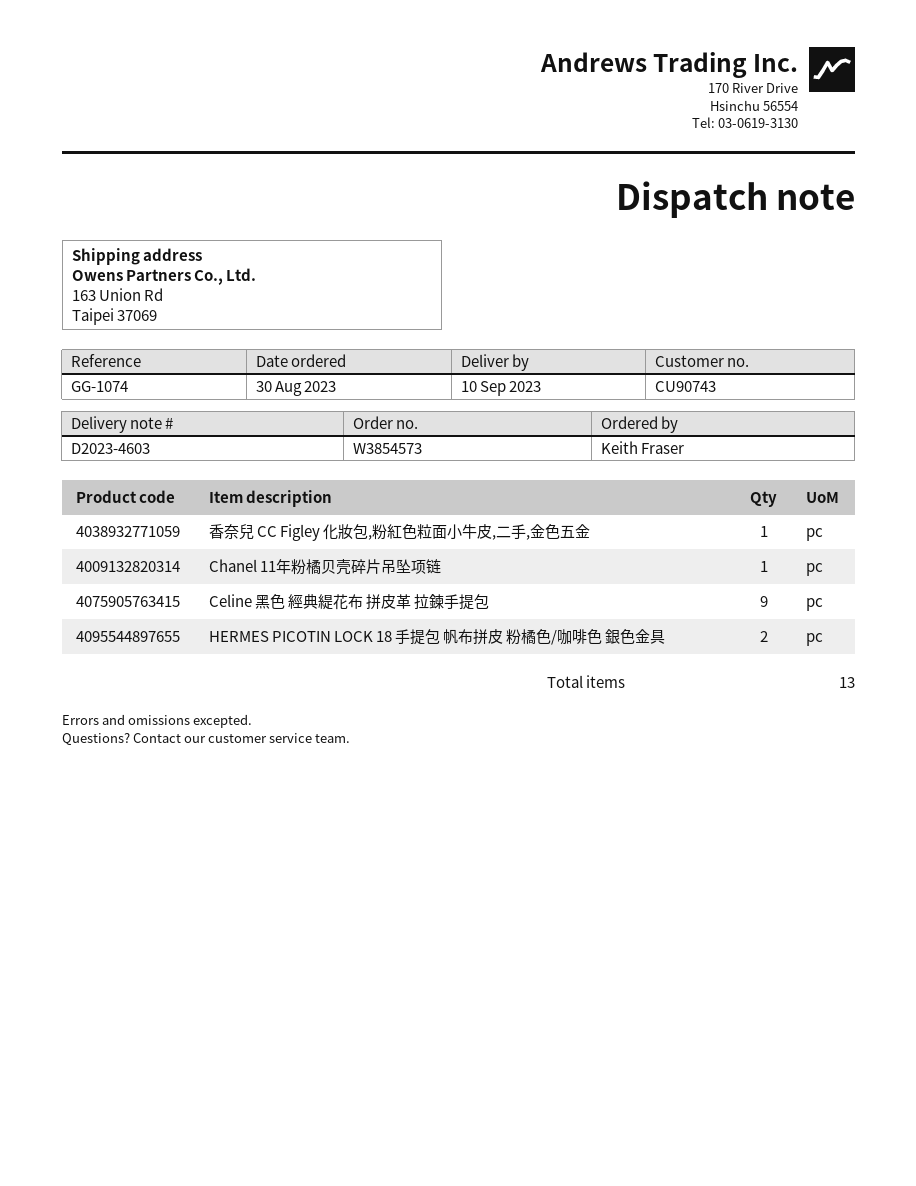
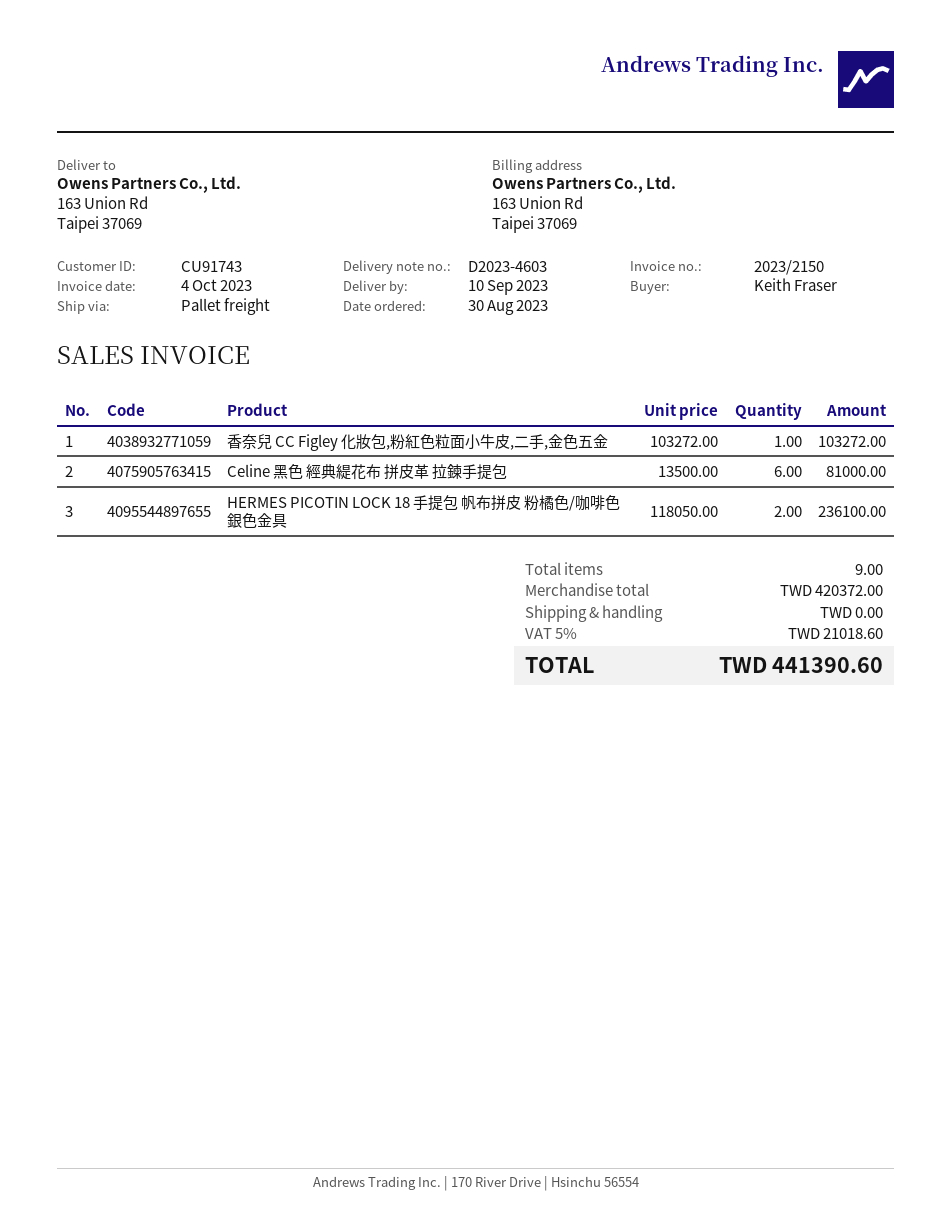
customer number: CU90743 -> CU91743
Chanel 11年粉橘贝壳碎片吊坠项链: 1 -> none
Celine 黑色 經典緹花布 拼皮革 拉鍊手提包: 9 -> 6
total quantity: 13 -> 9

